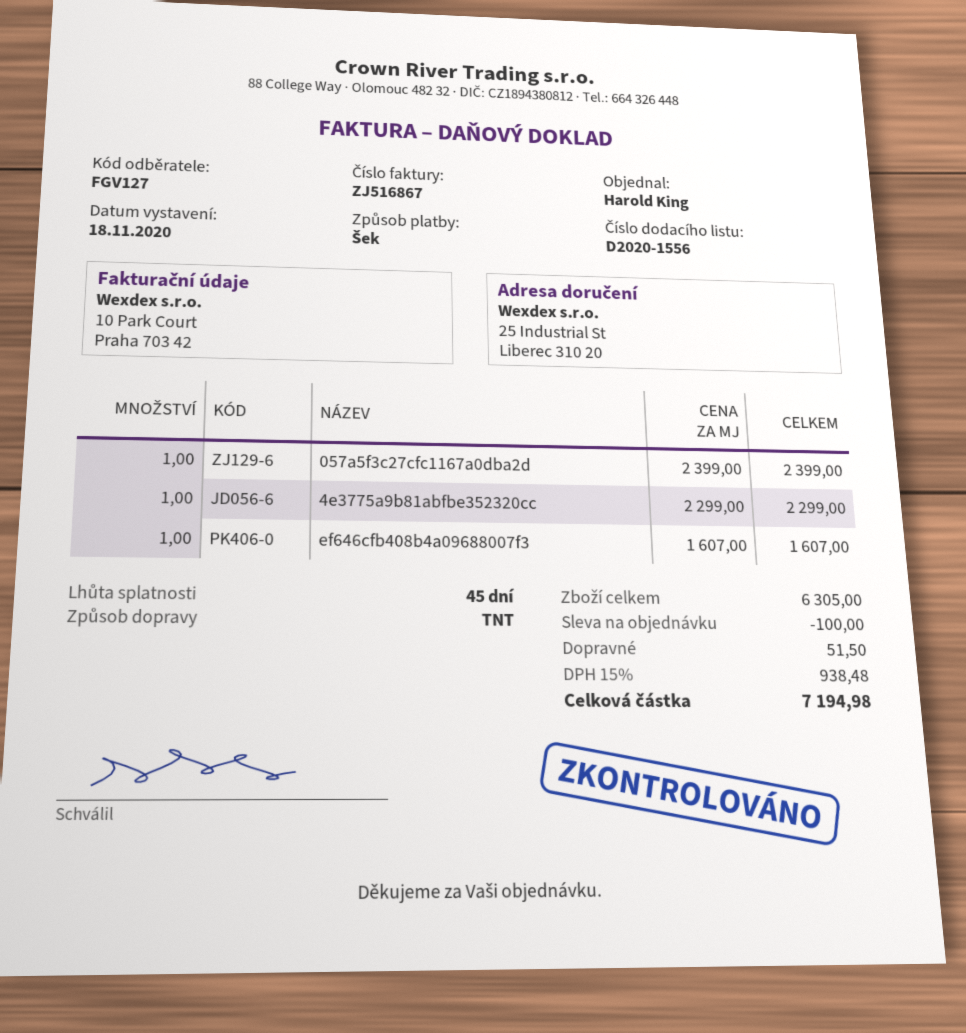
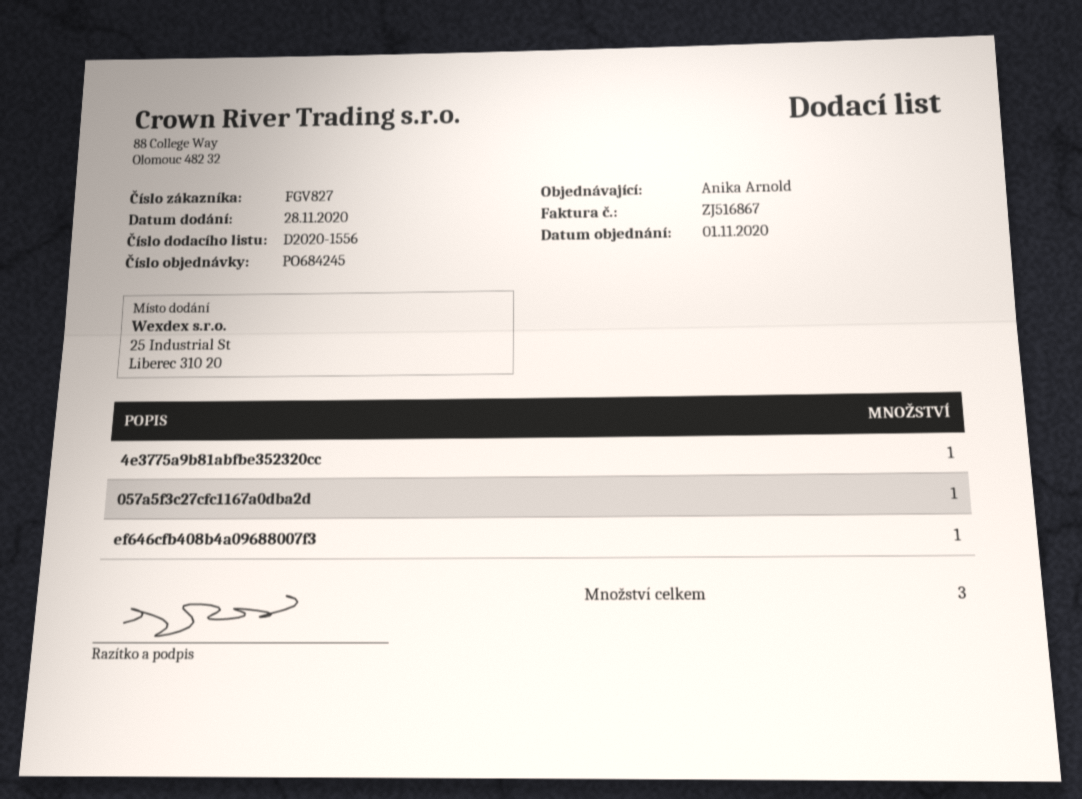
customer number: FGV127 -> FGV827
ordered by: Harold King -> Anika Arnold

